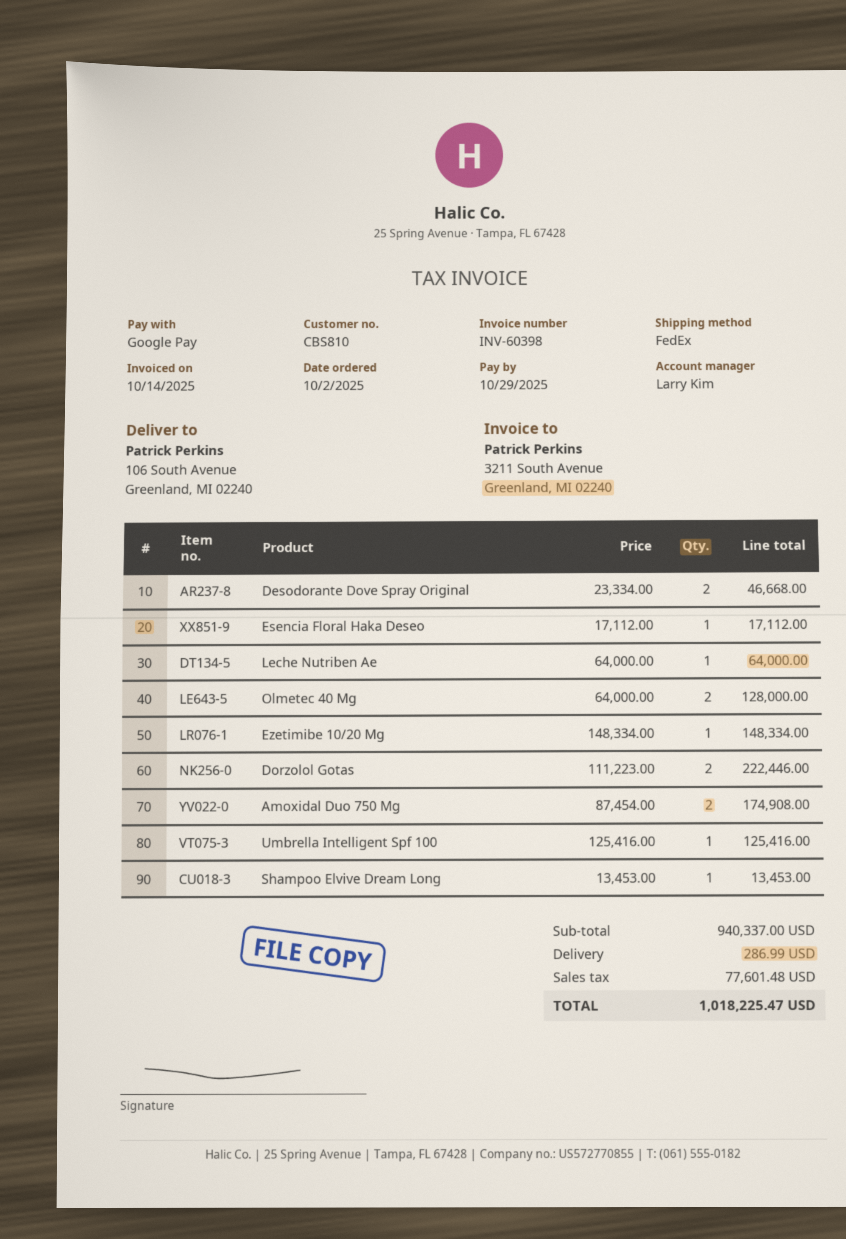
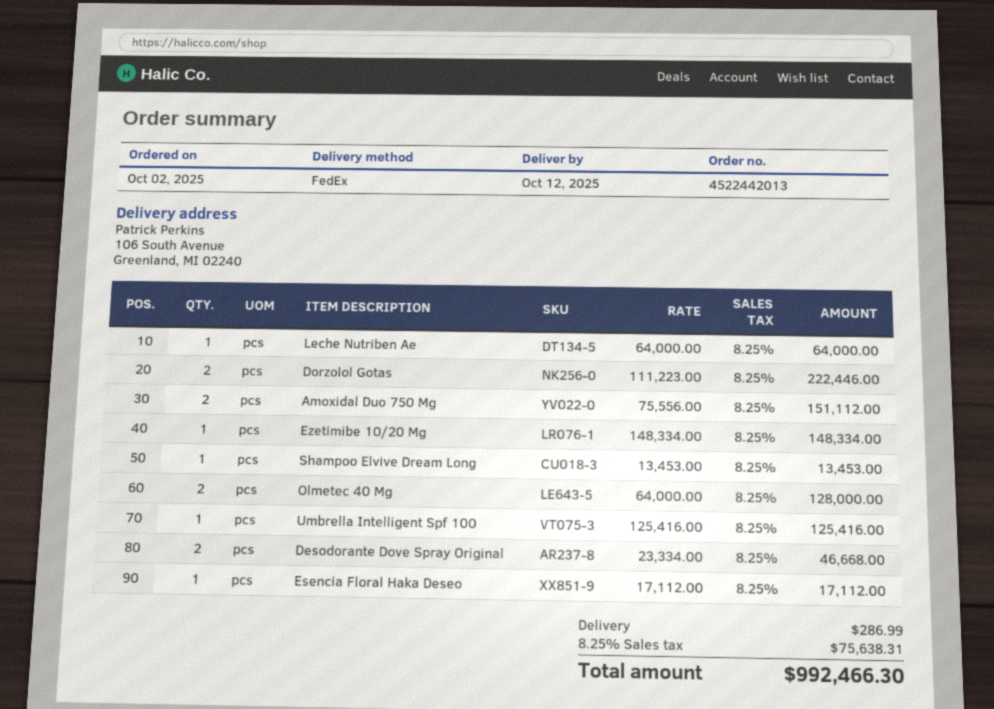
Amoxidal Duo 750 Mg: 2 x 87454.00 = 174908.00 -> 2 x 75556.00 = 151112.00
tax: 77601.48 -> 75638.31
total: 1018225.47 -> 992466.30

